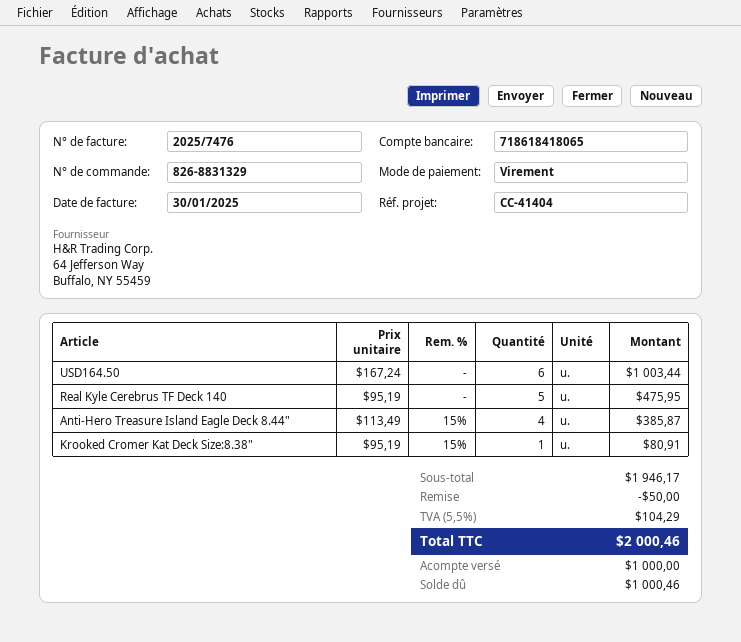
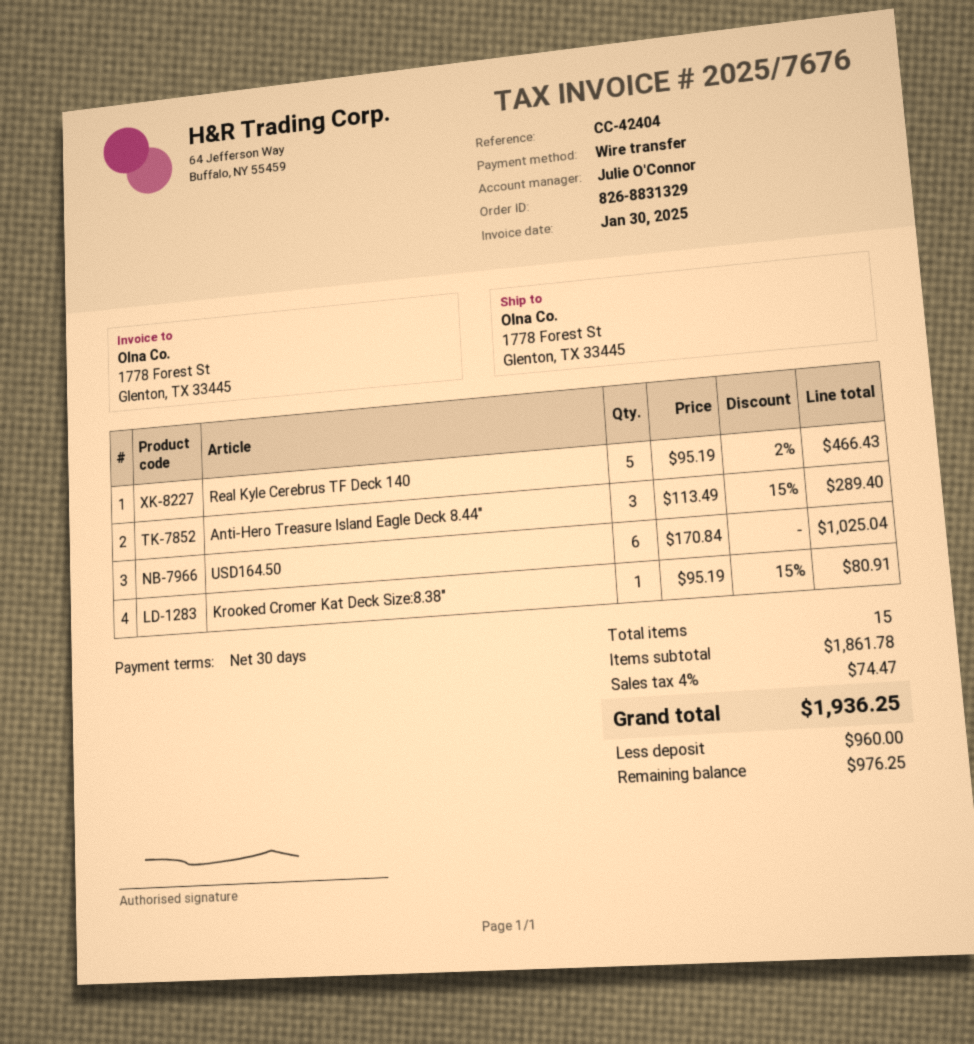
invoice number: 2025/7476 -> 2025/7676
reference: CC-41404 -> CC-42404
USD164.50: 6 x 167.24 = 1003.44 -> 6 x 170.84 = 1025.04
Real Kyle Cerebrus TF Deck 140: 5 x 95.19 = 475.95 -> 5 x 95.19 - 2% = 466.43
Anti-Hero Treasure Island Eagle Deck 8.44": 4 x 113.49 - 15% = 385.87 -> 3 x 113.49 - 15% = 289.40
subtotal: 1946.17 -> 1861.78
discount: 50.00 -> none
tax: 5.5% = 104.29 -> 4% = 74.47
total: 2000.46 -> 1936.25
deposit: 1000.00 -> 960.00
balance: 1000.46 -> 976.25

